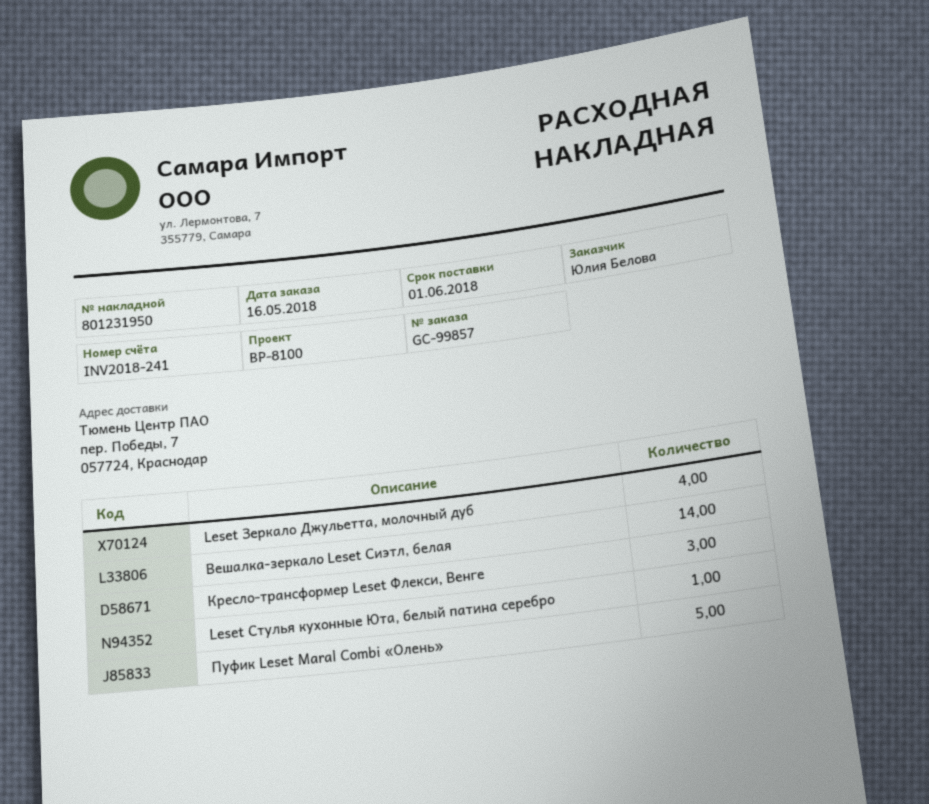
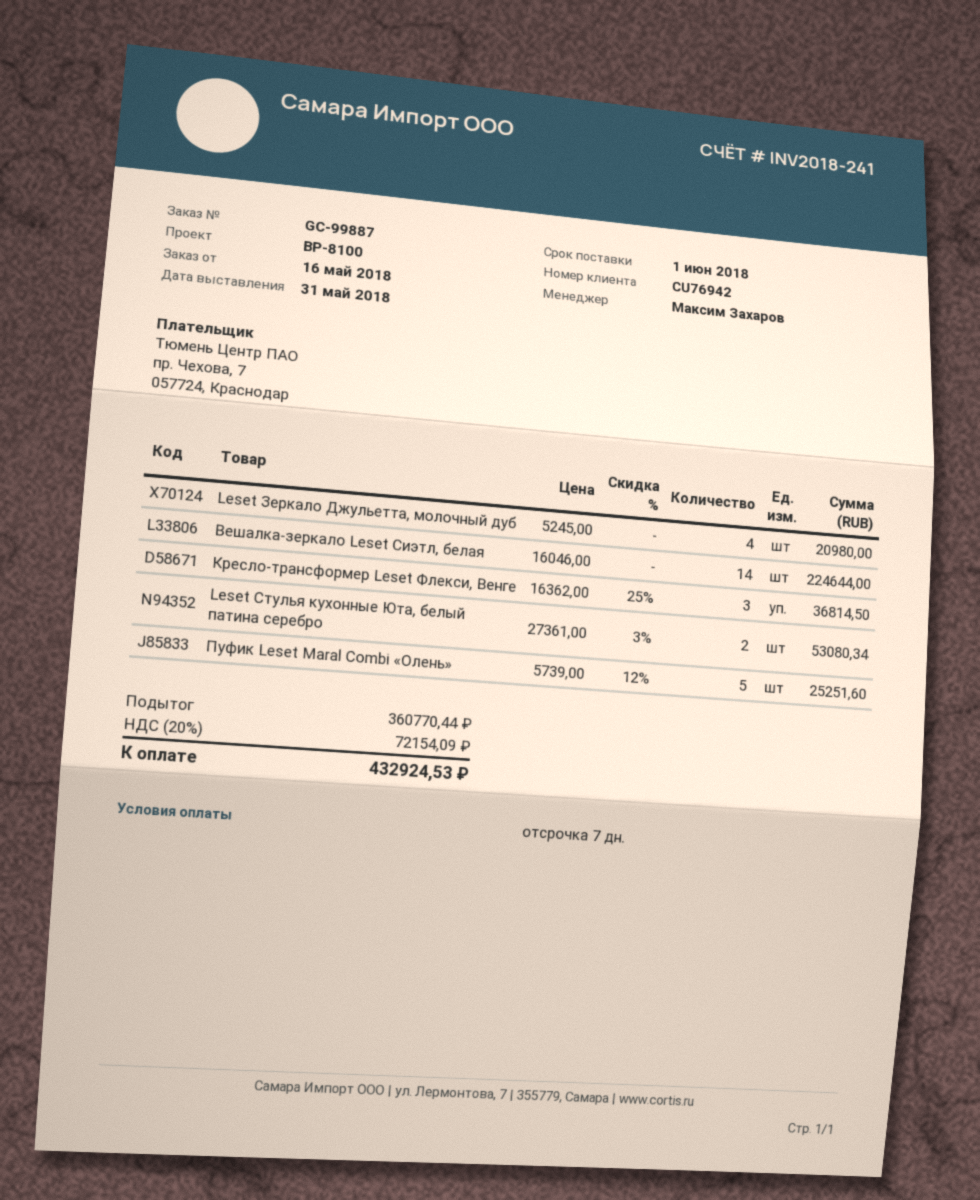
order number: GC-99857 -> GC-99887
Leset Стулья кухонные Юта, белый патина серебро: 1 -> 2

